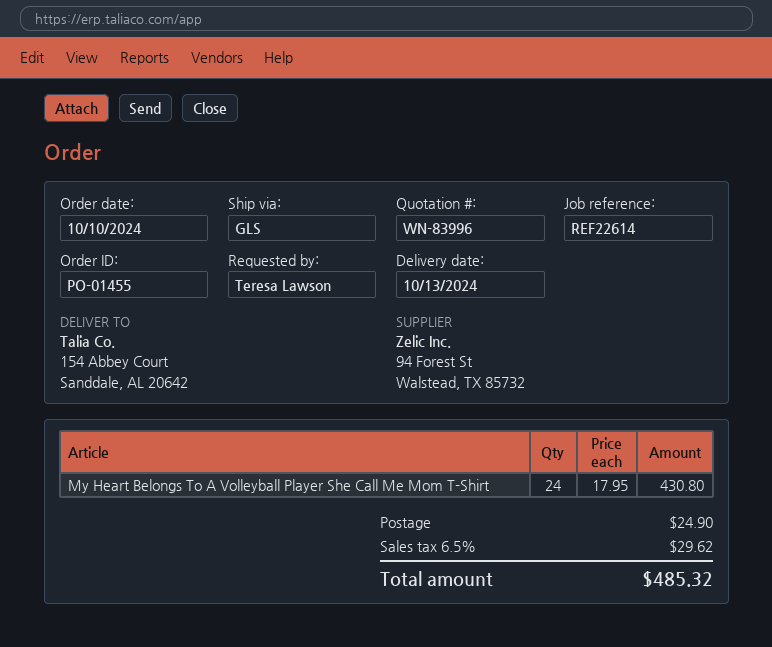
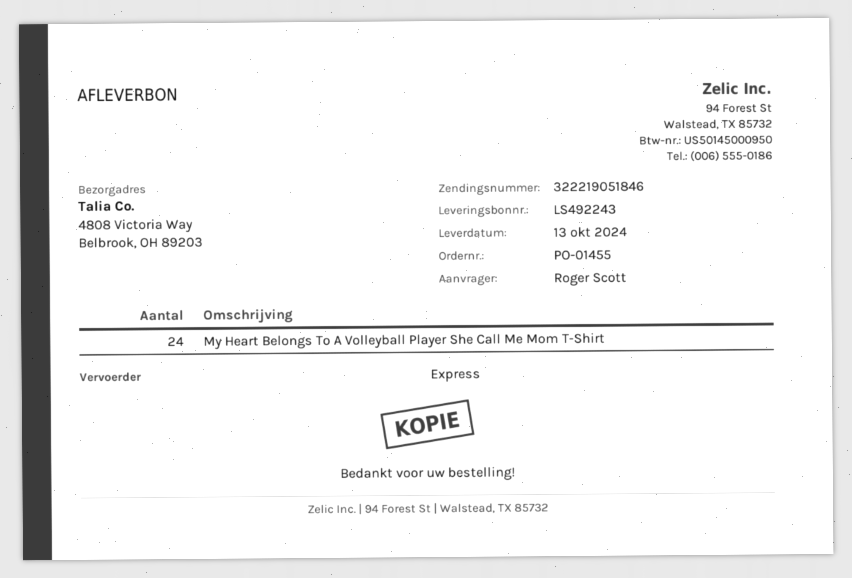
ordered by: Teresa Lawson -> Roger Scott
shipping method: GLS -> express
ship to: 154 Abbey Court, Sanddale, AL 20642 -> 4808 Victoria Way, Belbrook, OH 89203

